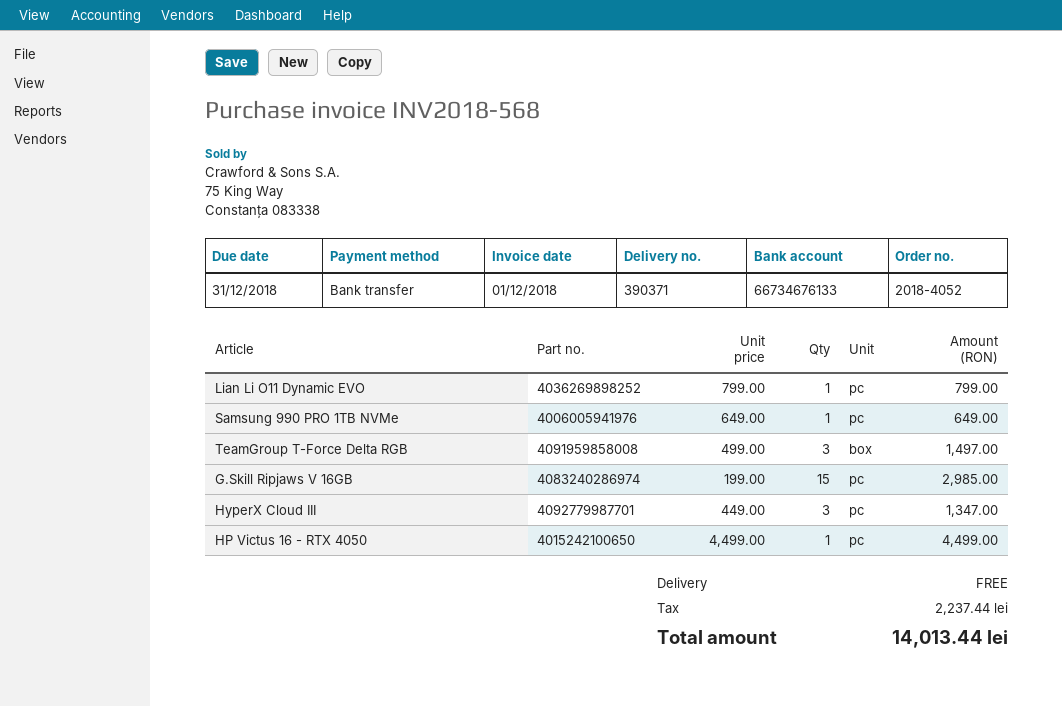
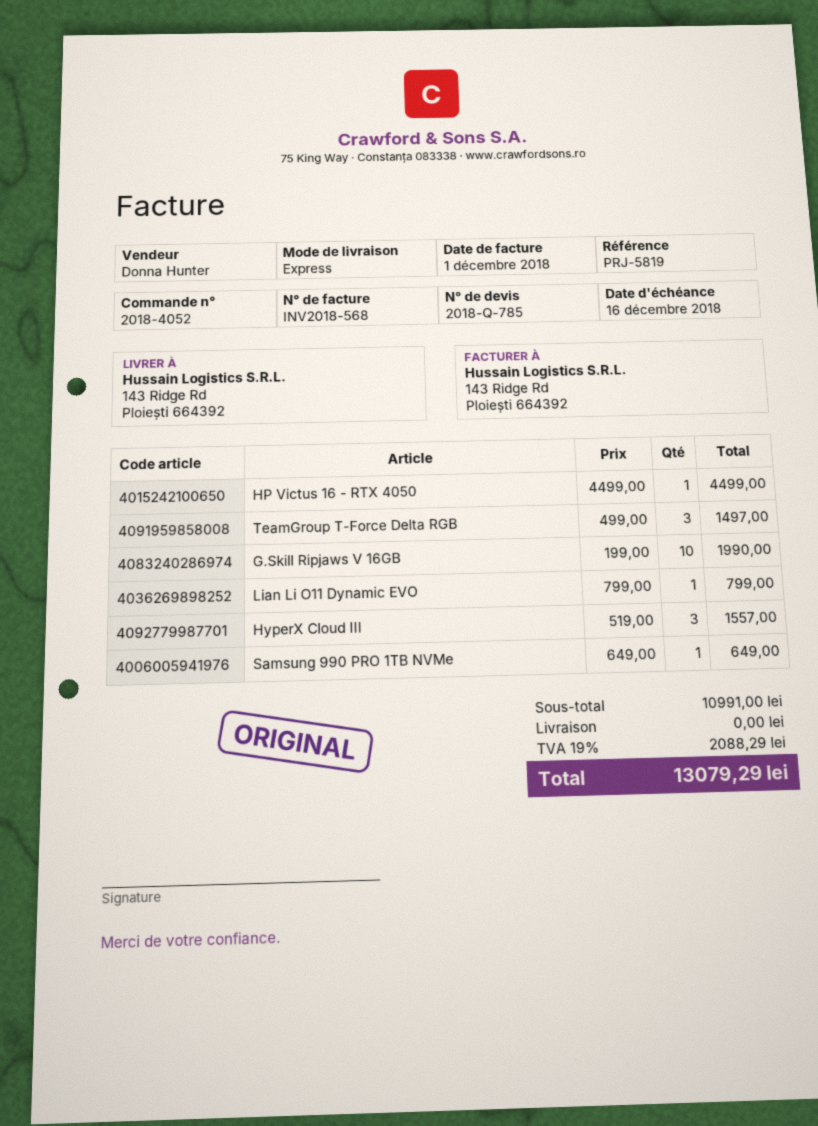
due date: 2018-12-31 -> 2018-12-16
G.Skill Ripjaws V 16GB: 15 x 199.00 = 2985.00 -> 10 x 199.00 = 1990.00
HyperX Cloud III: 3 x 449.00 = 1347.00 -> 3 x 519.00 = 1557.00
tax: 2237.44 -> 2088.29
total: 14013.44 -> 13079.29

